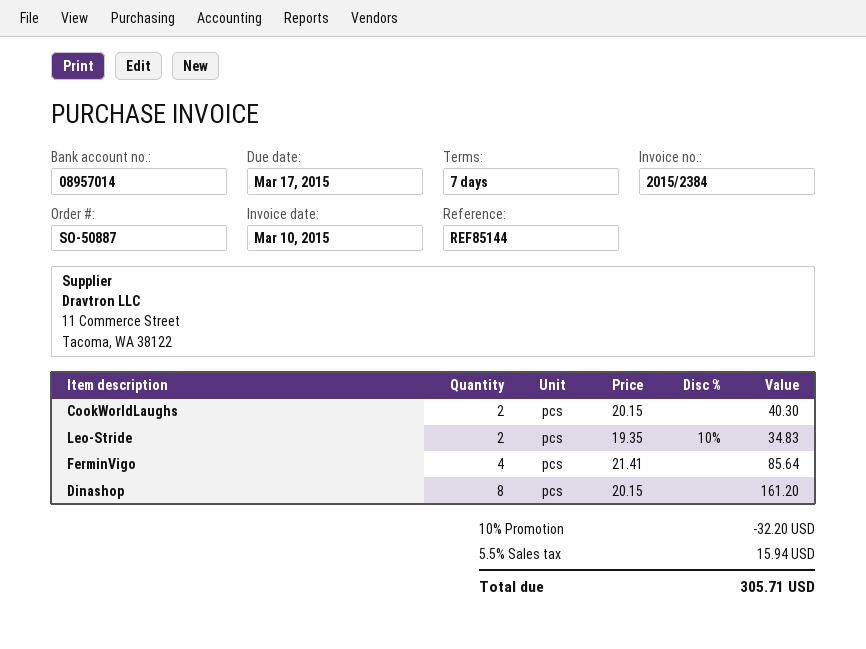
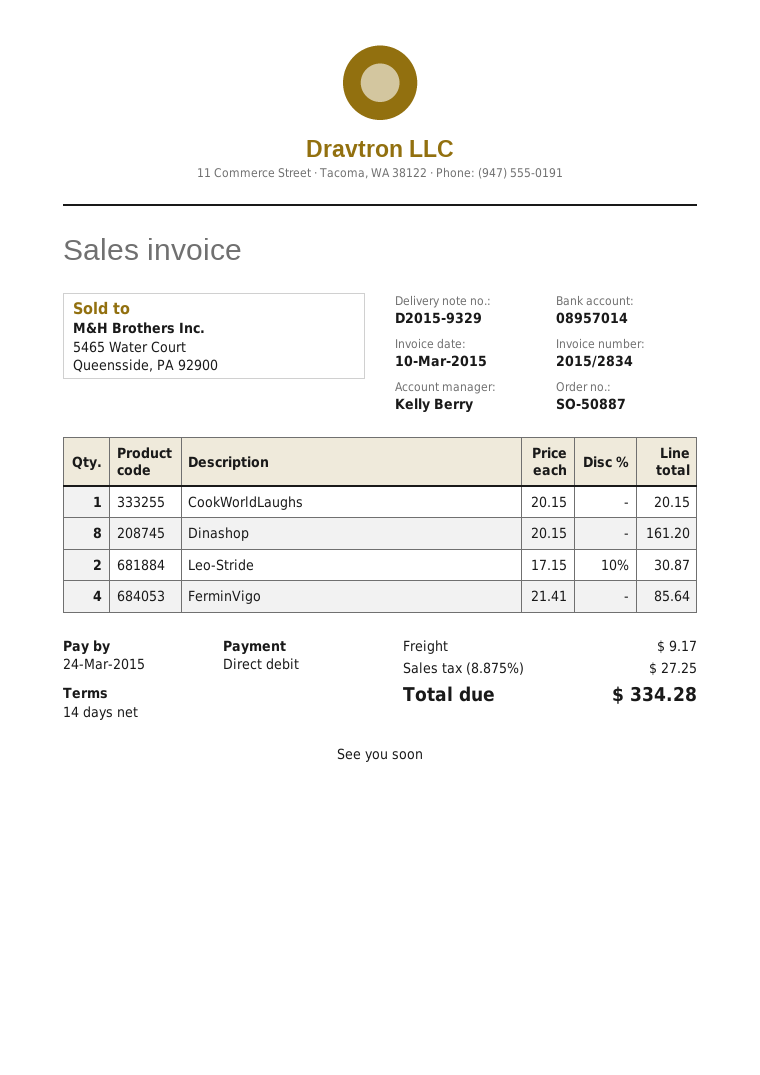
invoice number: 2015/2384 -> 2015/2834
payment terms: 7 days -> 14 days
due date: 2015-03-17 -> 2015-03-24
CookWorldLaughs: 2 x 20.15 = 40.30 -> 1 x 20.15 = 20.15
Leo-Stride: 2 x 19.35 - 10% = 34.83 -> 2 x 17.15 - 10% = 30.87
discount: 10% = 32.20 -> none
shipping: none -> 9.17
tax: 5.5% = 15.94 -> 8.875% = 27.25
total: 305.71 -> 334.28

